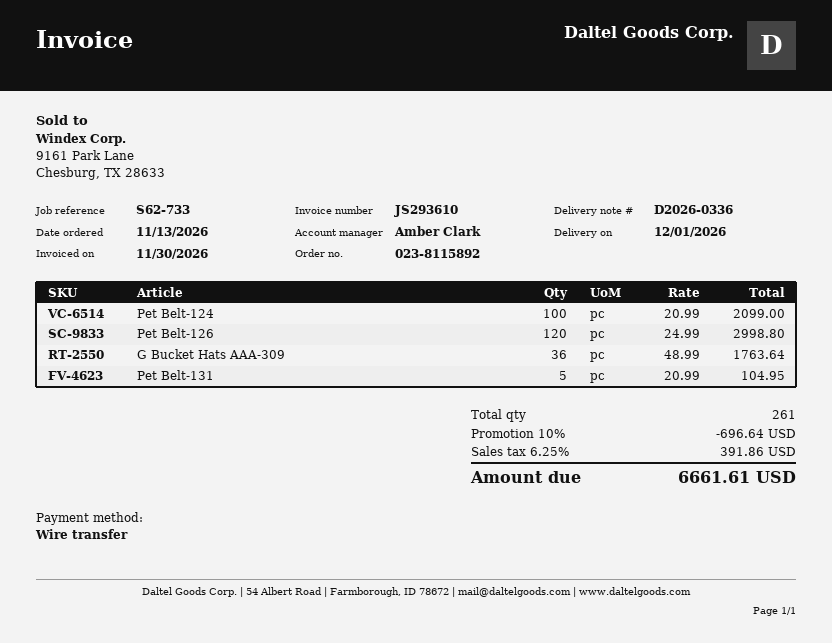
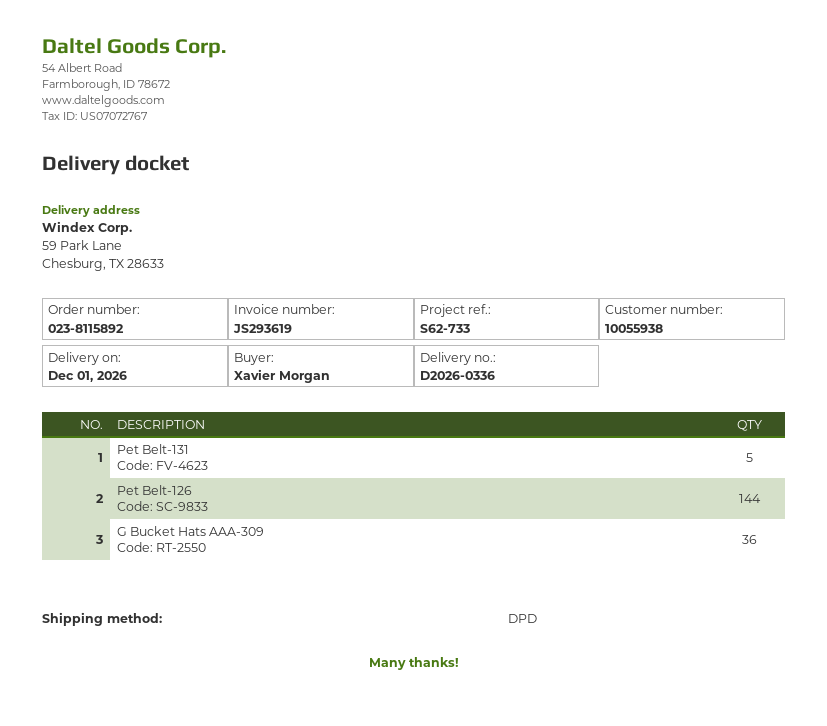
invoice number: JS293610 -> JS293619
Pet Belt-124: 100 -> none
Pet Belt-126: 120 -> 144

